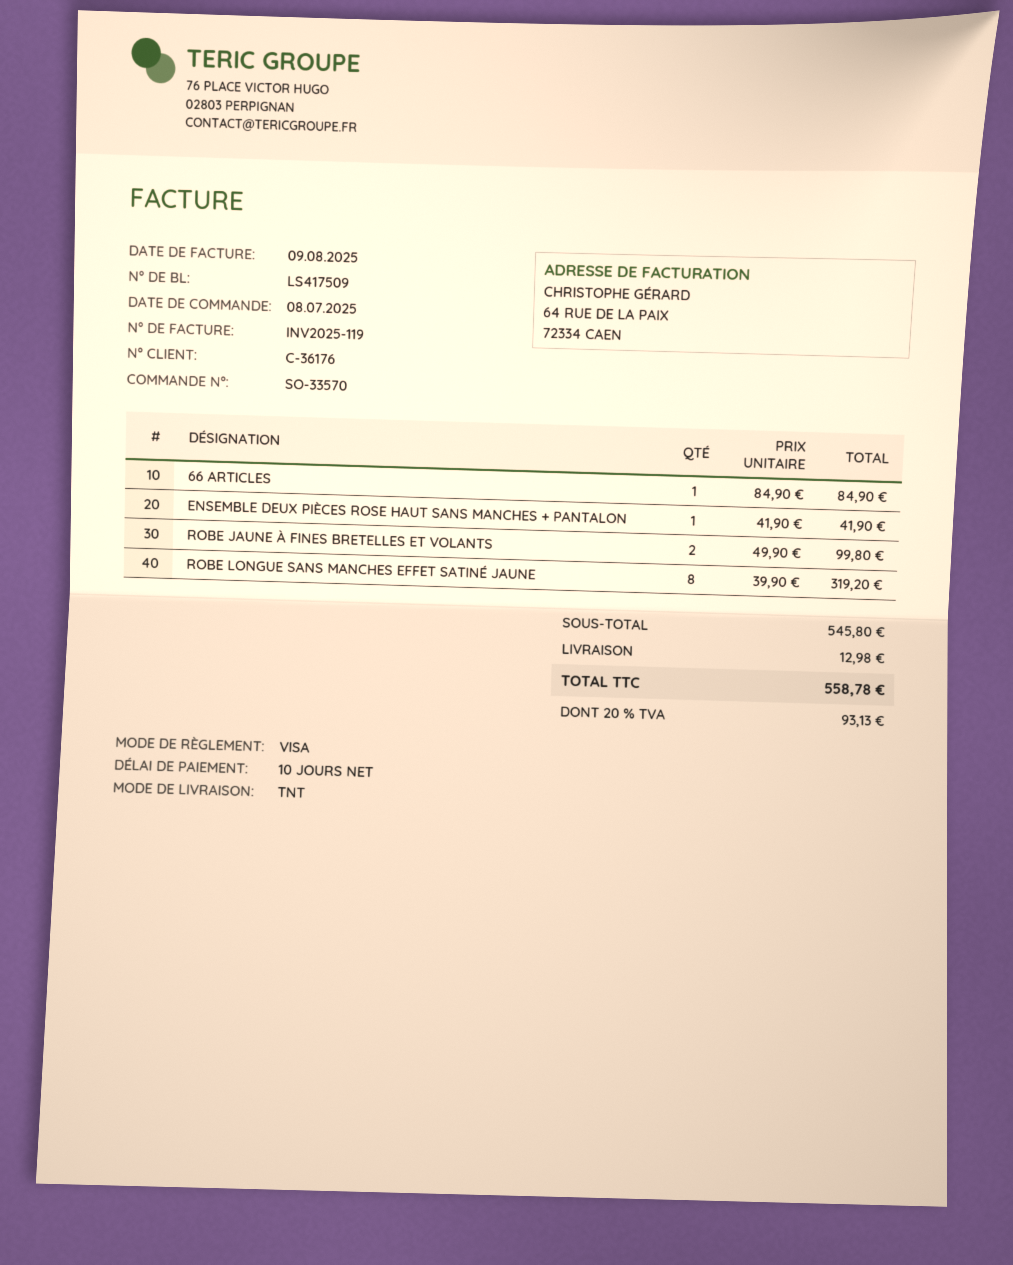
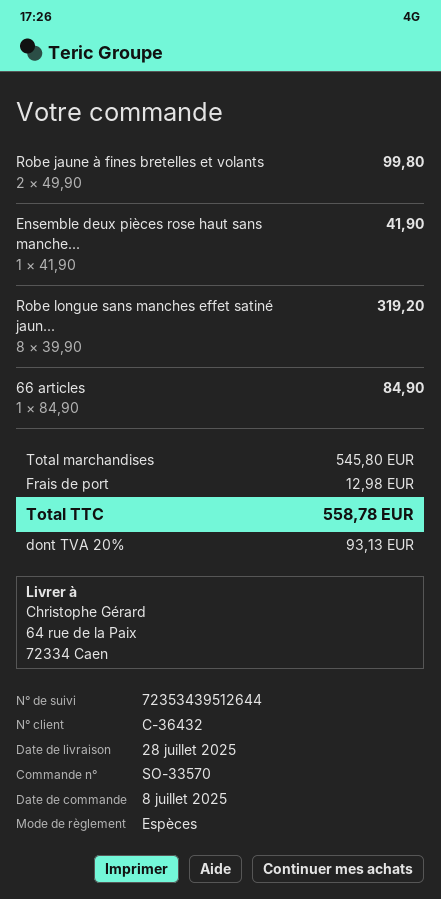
customer number: C-36176 -> C-36432
payment method: Visa -> cash

